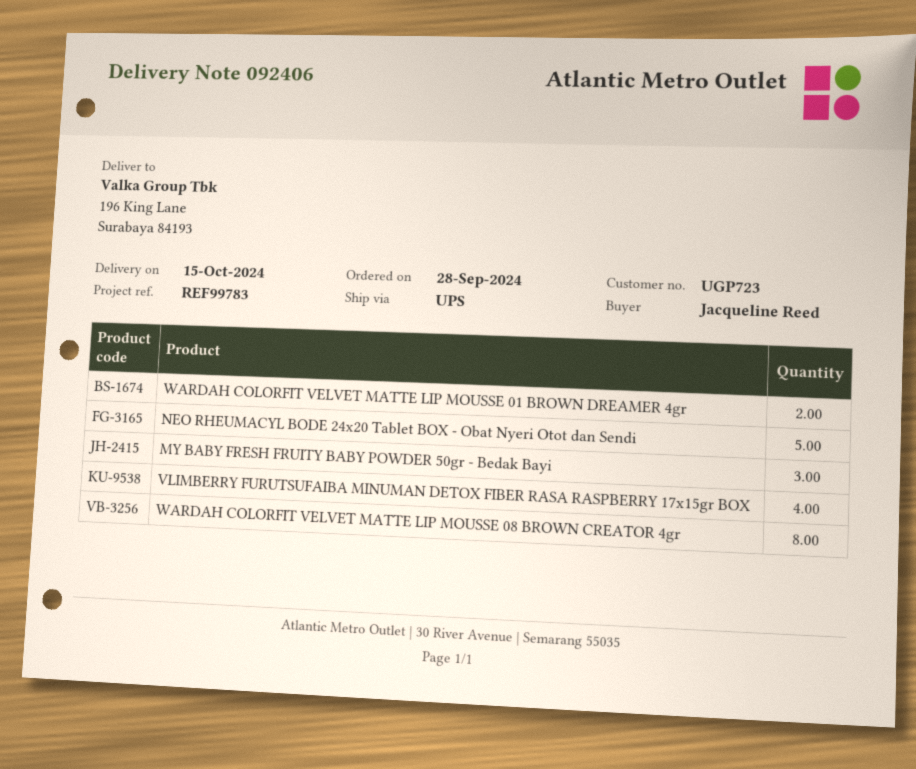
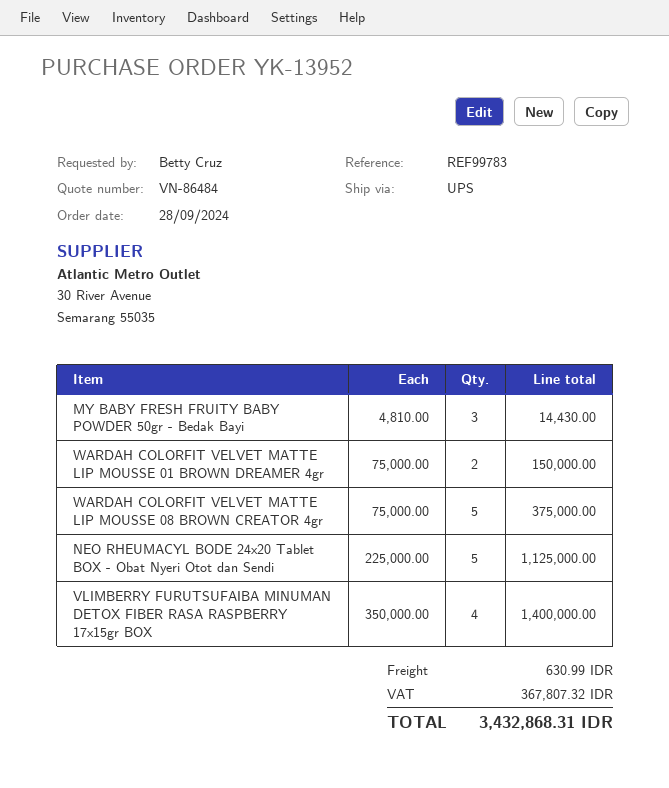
ordered by: Jacqueline Reed -> Betty Cruz
WARDAH COLORFIT VELVET MATTE LIP MOUSSE 08 BROWN CREATOR 4gr: 8 -> 5

